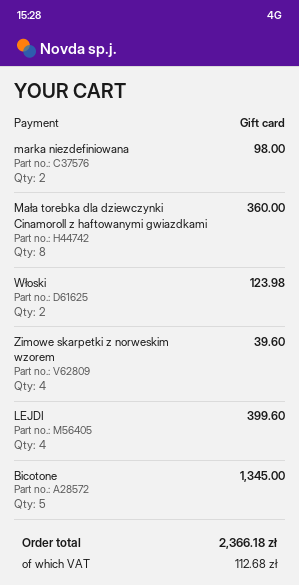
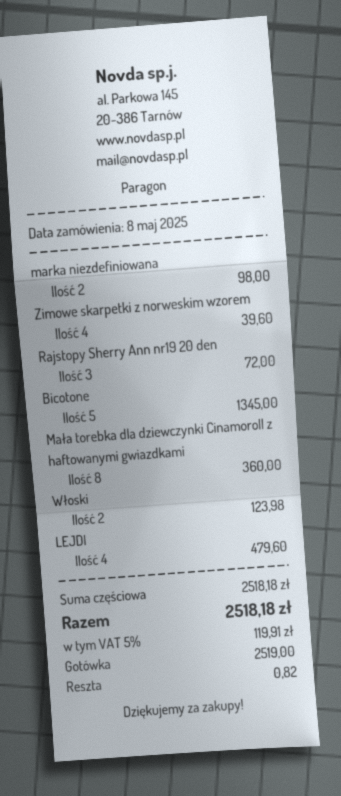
payment method: gift card -> cash
LEJDI: 4 for 399.60 -> 4 for 479.60
Rajstopy Sherry Ann nr19 20 den: none -> 3 for 72.00
tax: 112.68 -> 119.91
total: 2366.18 -> 2518.18

